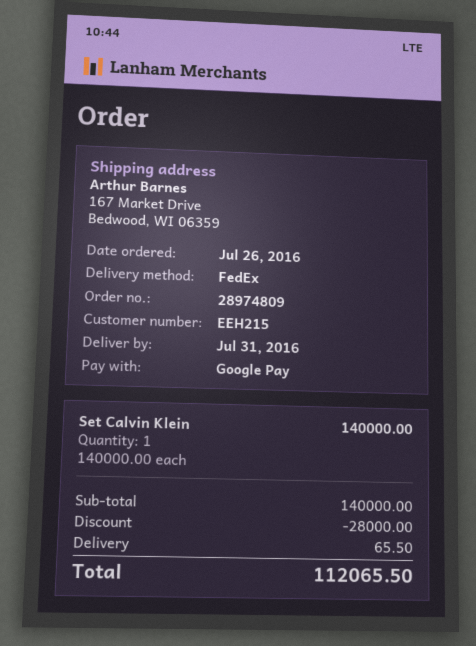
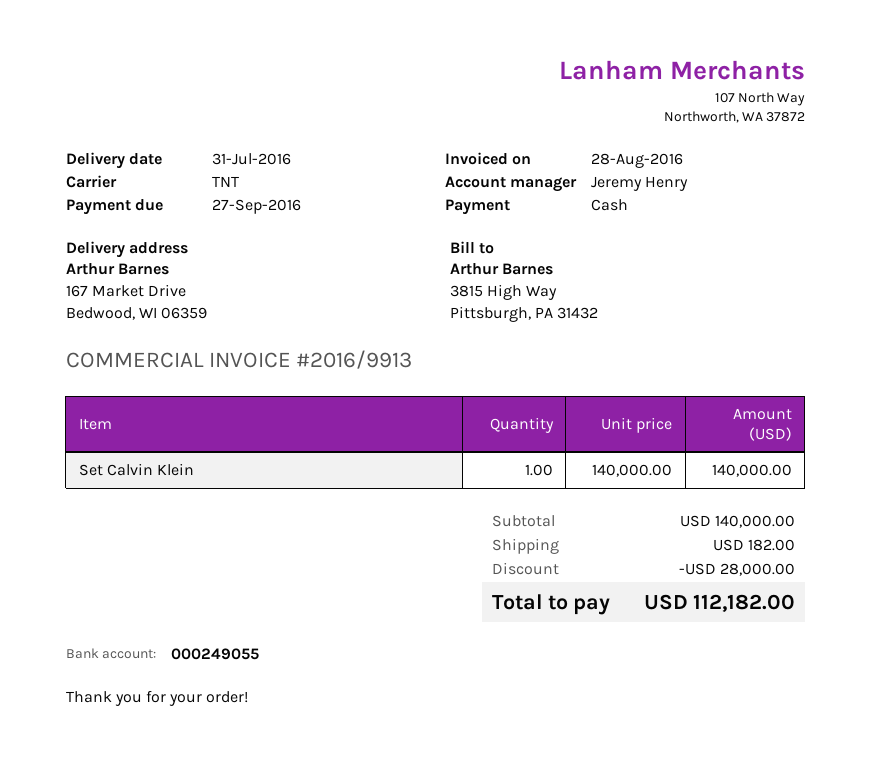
payment method: Google Pay -> cash
shipping method: FedEx -> TNT
shipping: 65.50 -> 182.00
total: 112065.50 -> 112182.00

